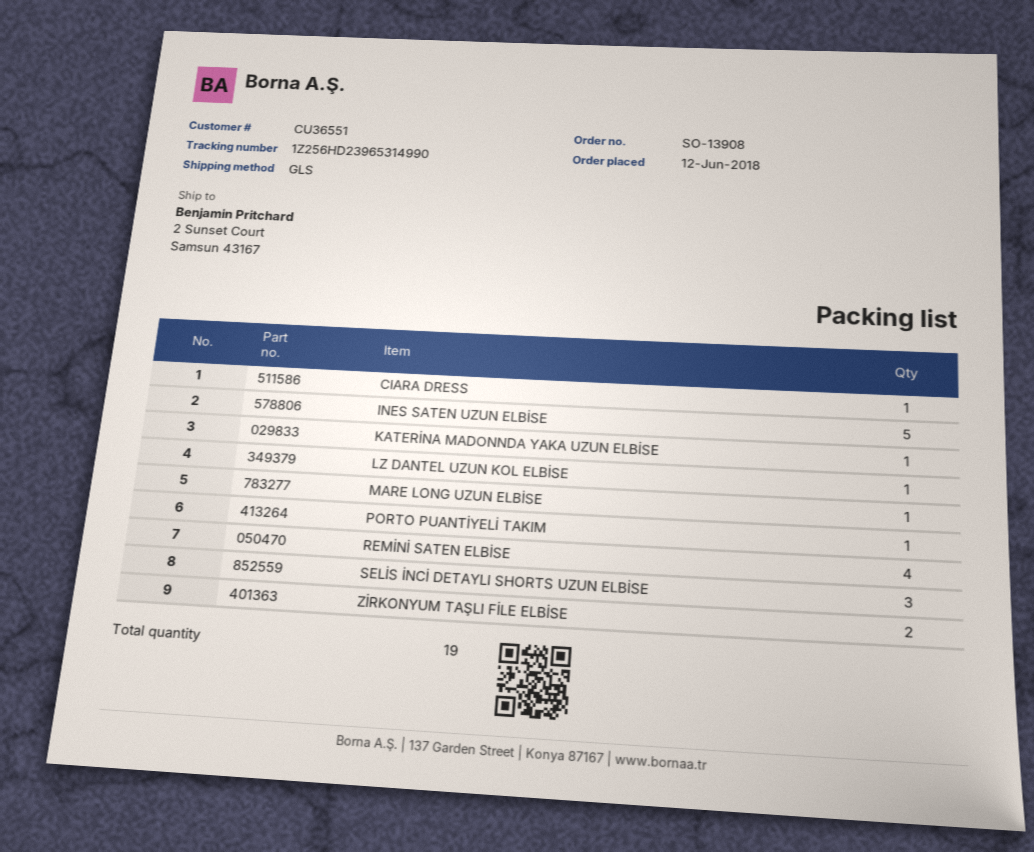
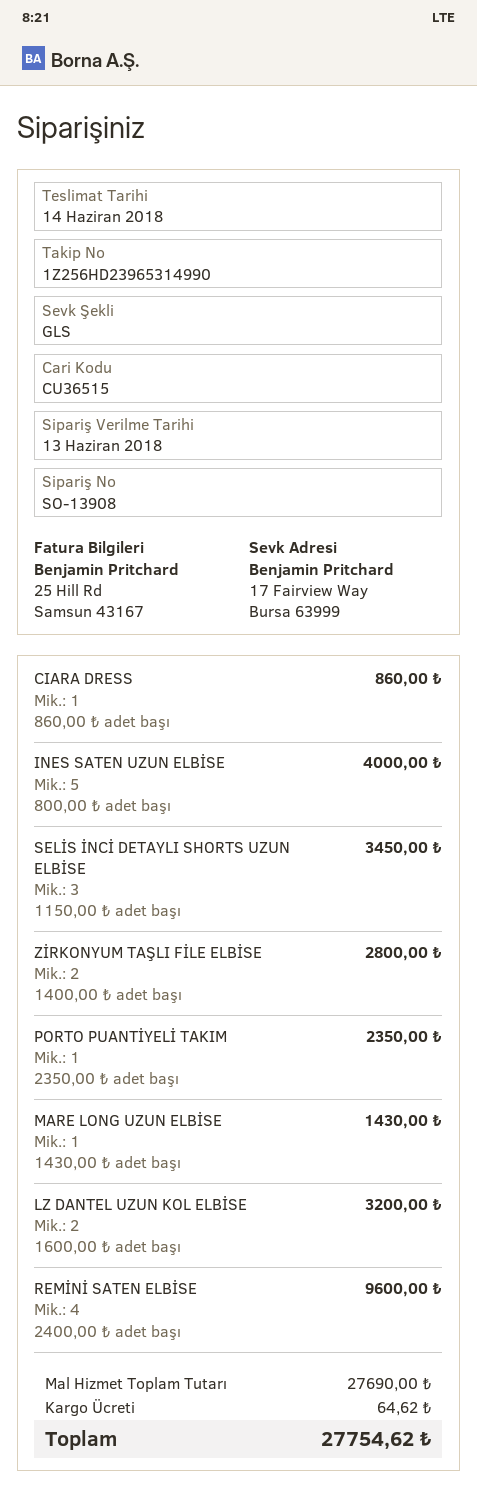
order date: 2018-06-12 -> 2018-06-13
customer number: CU36551 -> CU36515
ship to: 2 Sunset Court, Samsun 43167 -> 17 Fairview Way, Bursa 63999
KATERİNA MADONNDA YAKA UZUN ELBİSE: 1 -> none
LZ DANTEL UZUN KOL ELBİSE: 1 -> 2

